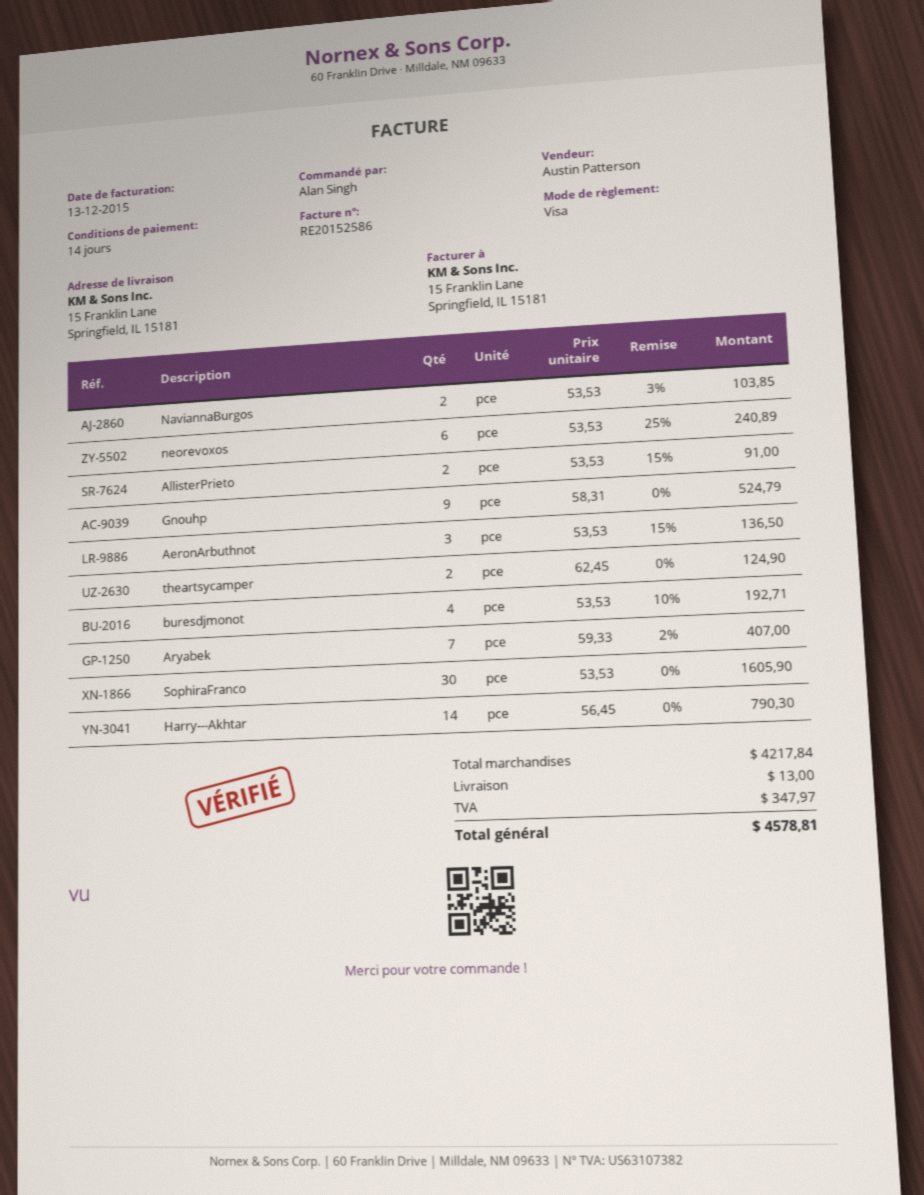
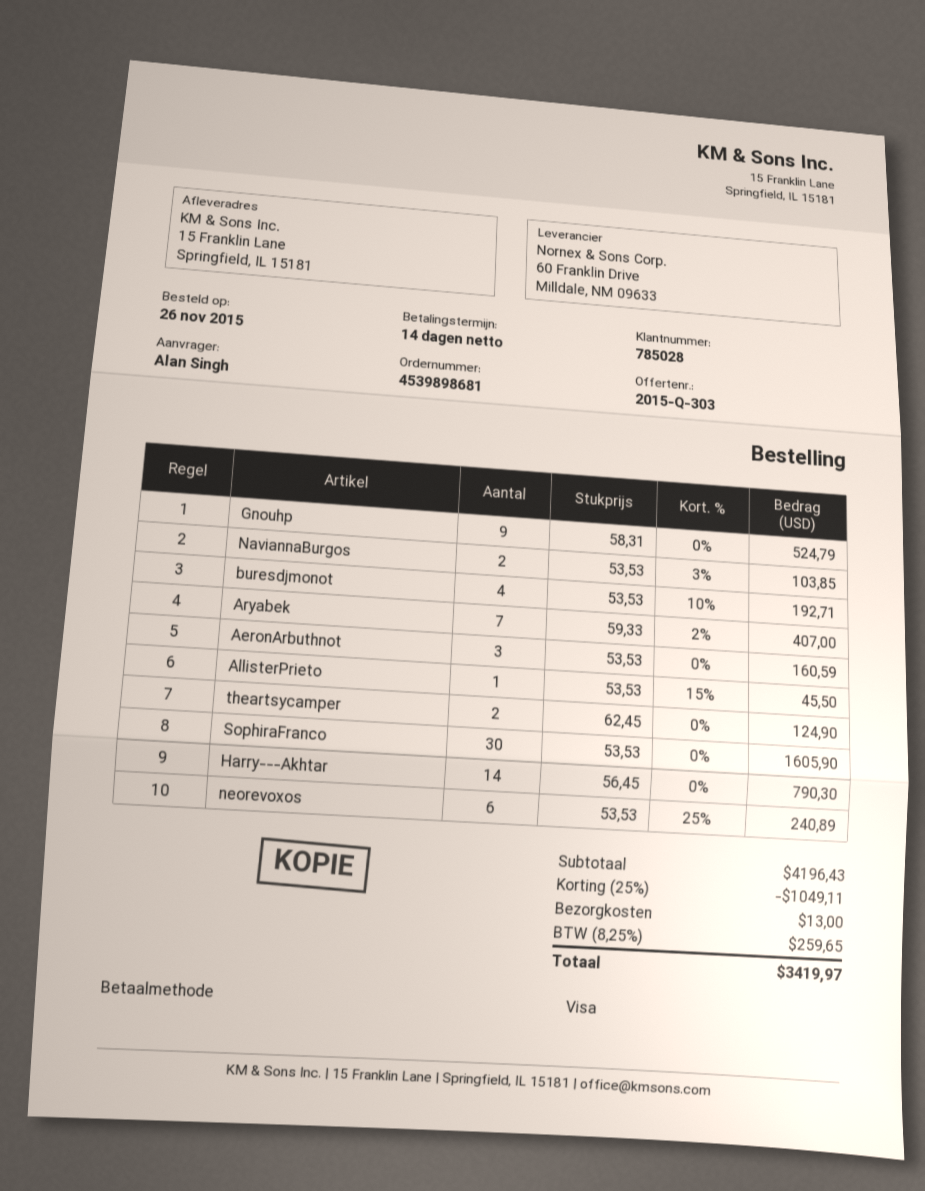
AllisterPrieto: 2 x 53.53 - 15% = 91.00 -> 1 x 53.53 - 15% = 45.50
AeronArbuthnot: 3 x 53.53 - 15% = 136.50 -> 3 x 53.53 = 160.59
subtotal: 4217.84 -> 4196.43
discount: none -> 25% = 1049.11
tax: 347.97 -> 259.65
total: 4578.81 -> 3419.97

